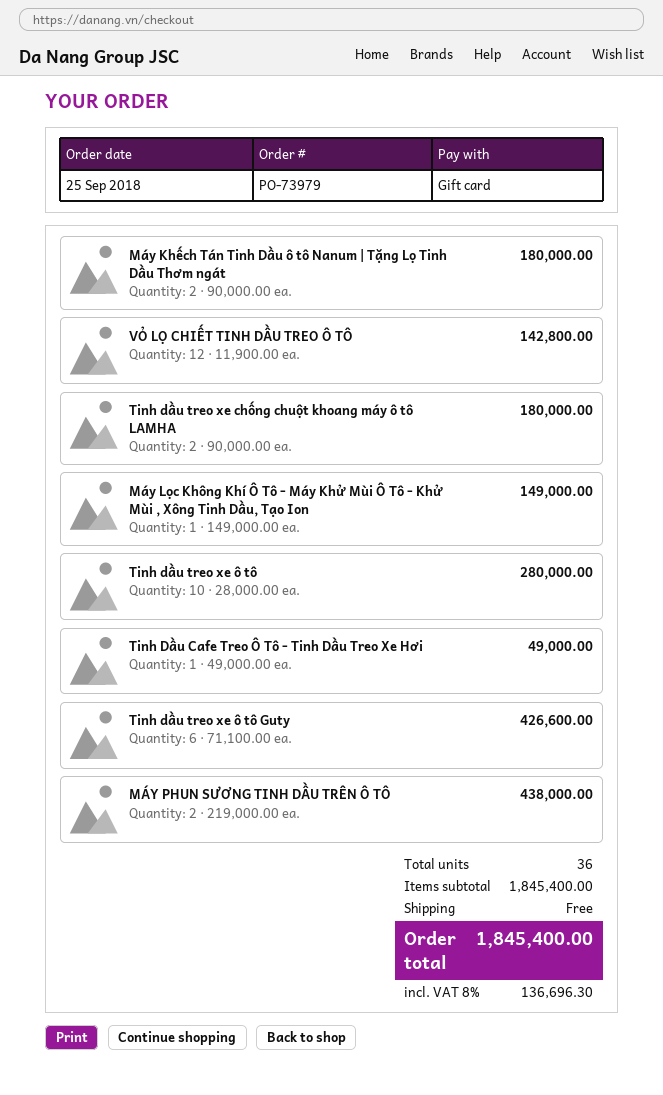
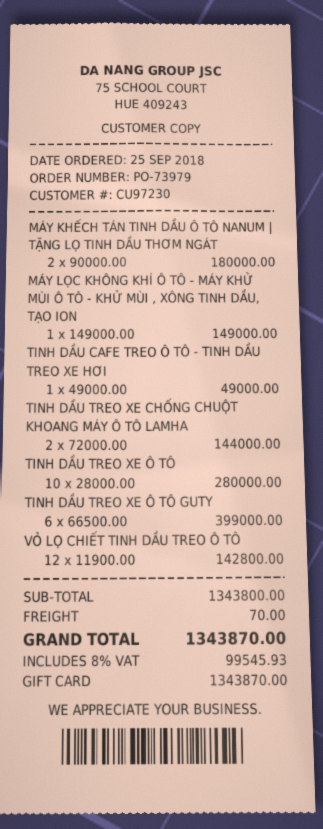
Tinh dầu treo xe chống chuột khoang máy ô tô LAMHA: 2 x 90000.00 = 180000.00 -> 2 x 72000.00 = 144000.00
Tinh dầu treo xe ô tô Guty: 6 x 71100.00 = 426600.00 -> 6 x 66500.00 = 399000.00
MÁY PHUN SƯƠNG TINH DẦU TRÊN Ô TÔ: 2 x 219000.00 = 438000.00 -> none
subtotal: 1845400.00 -> 1343800.00
shipping: 0.00 -> 70.00
tax: 8% = 136696.30 -> 8% = 99545.93
total: 1845400.00 -> 1343870.00

